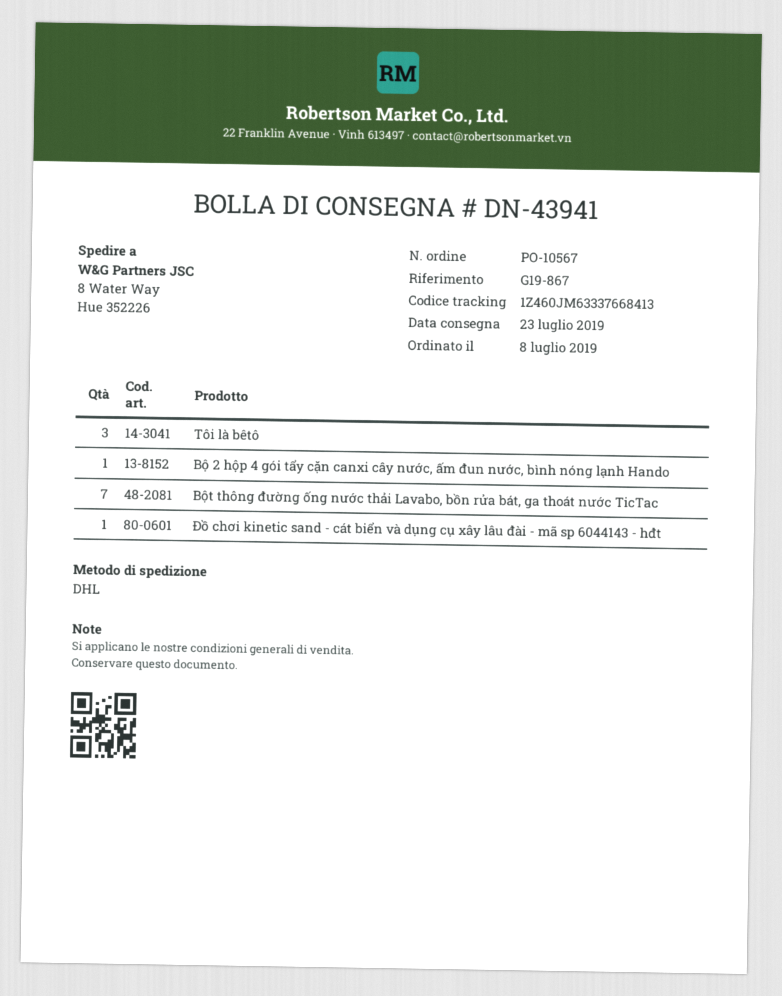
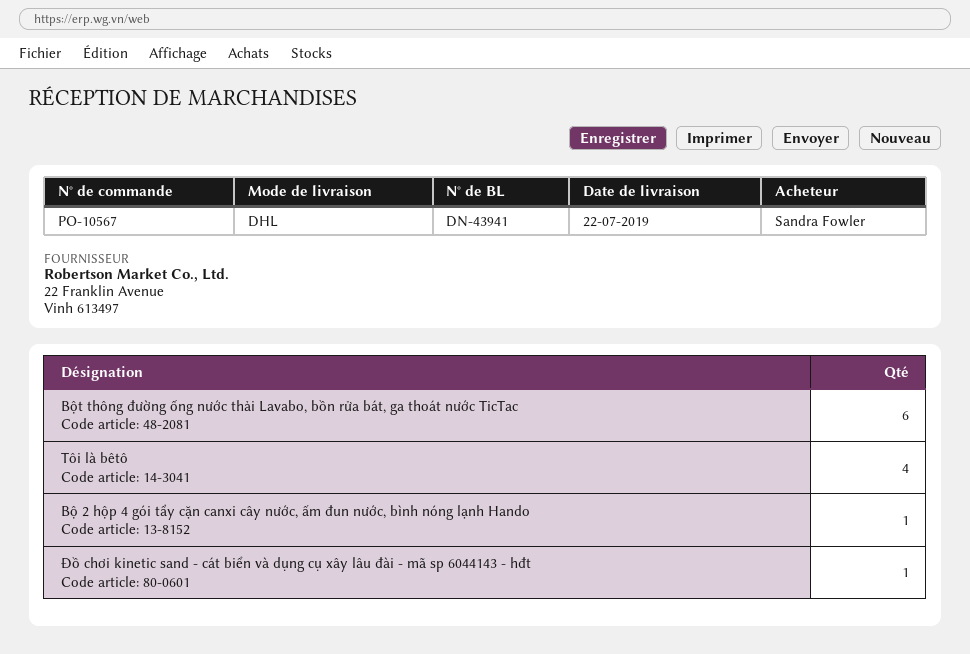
delivery date: 2019-07-23 -> 2019-07-22
Tôi là bêtô: 3 -> 4
Bột thông đường ống nước thải Lavabo, bồn rửa bát, ga thoát nước TicTac: 7 -> 6

